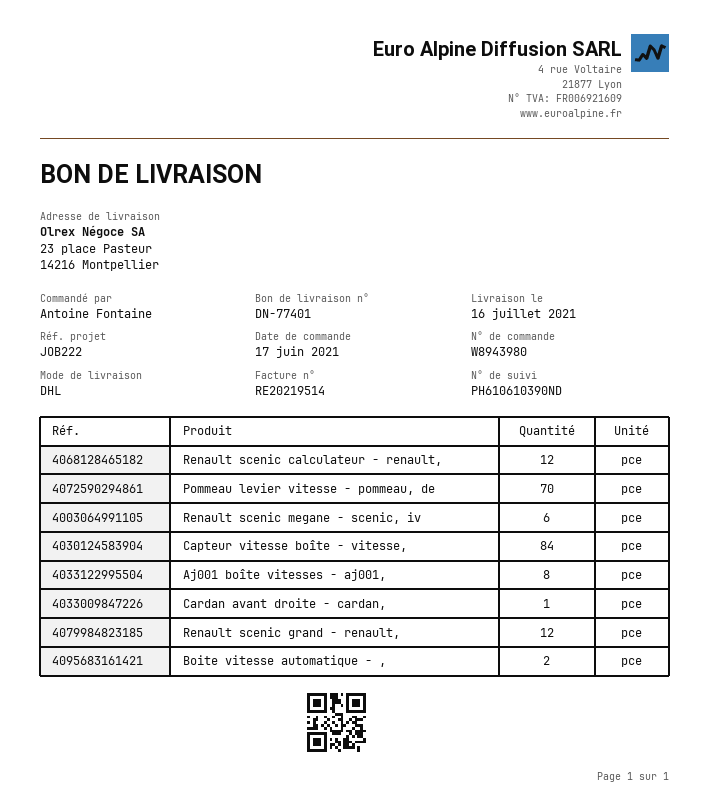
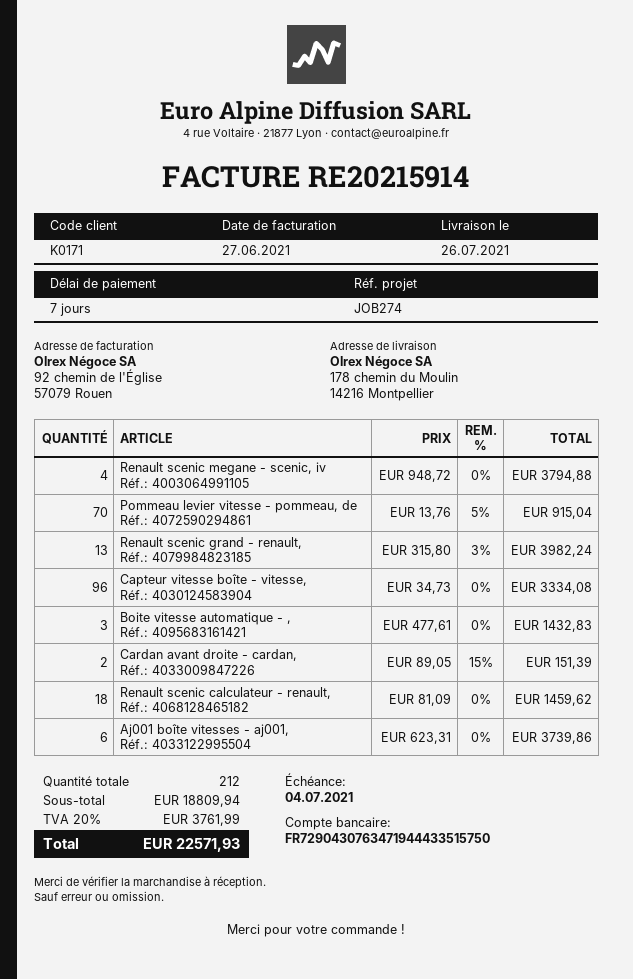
delivery date: 2021-07-16 -> 2021-07-26
invoice number: RE20219514 -> RE20215914
reference: JOB222 -> JOB274
ship to: 23 place Pasteur, 14216 Montpellier -> 178 chemin du Moulin, 14216 Montpellier
Renault scenic calculateur - renault,: 12 -> 18
Renault scenic megane - scenic, iv: 6 -> 4
Capteur vitesse boîte - vitesse,: 84 -> 96
Aj001 boîte vitesses - aj001,: 8 -> 6
Cardan avant droite - cardan,: 1 -> 2
Renault scenic grand - renault,: 12 -> 13
Boite vitesse automatique - ,: 2 -> 3

